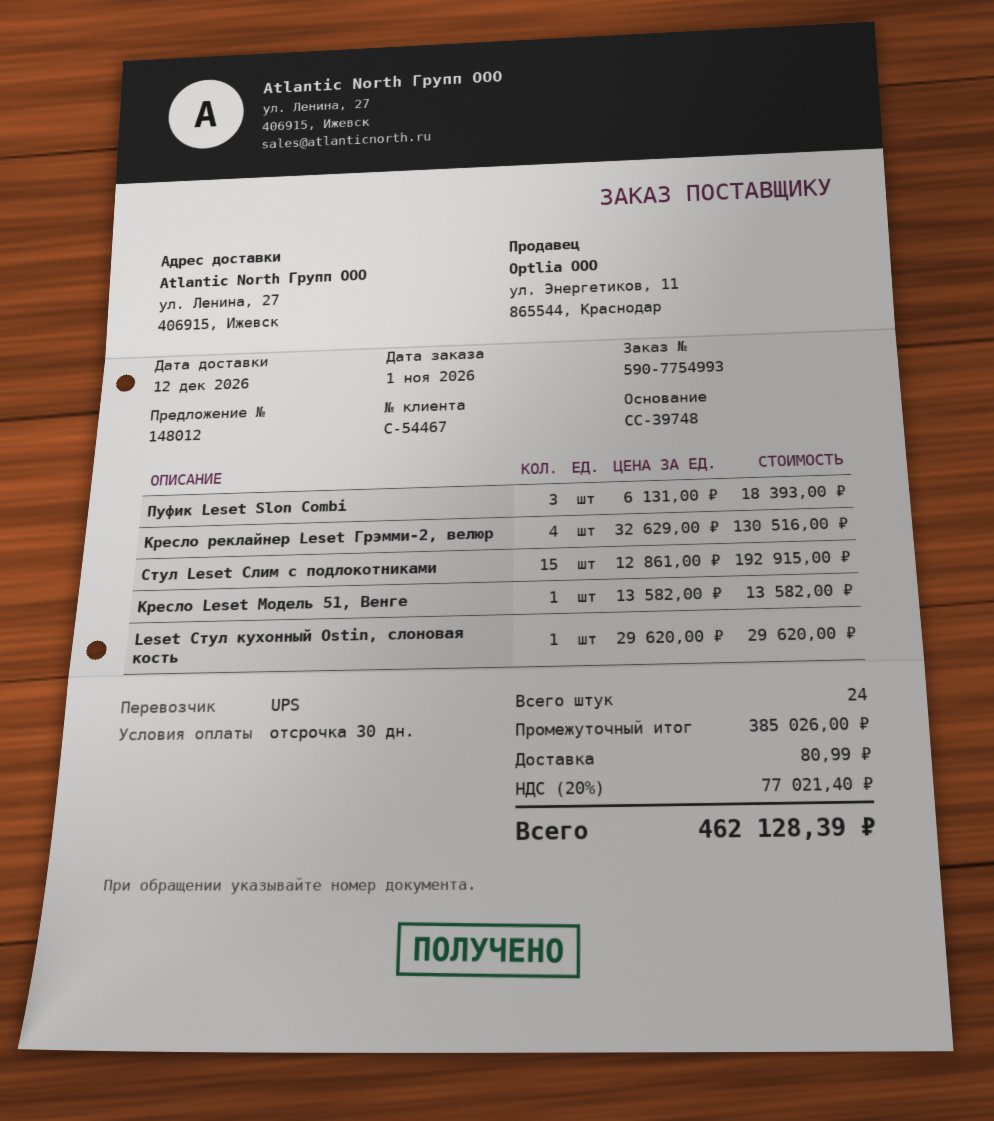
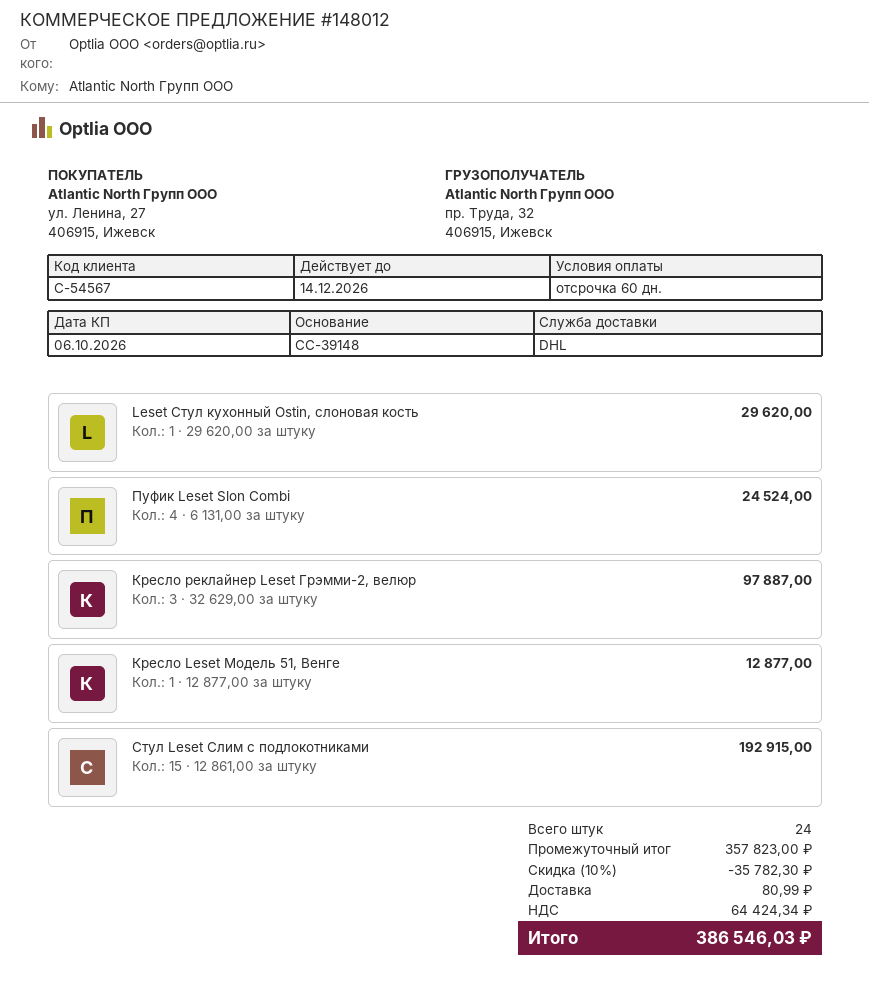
payment terms: 30 days -> 60 days
customer number: C-54467 -> C-54567
reference: CC-39748 -> CC-39148
shipping method: UPS -> DHL
ship to: ул. Ленина, 27, 406915, Ижевск -> пр. Труда, 32, 406915, Ижевск
Пуфик Leset Slon Combi: 3 x 6131.00 = 18393.00 -> 4 x 6131.00 = 24524.00
Кресло реклайнер Leset Грэмми-2, велюр: 4 x 32629.00 = 130516.00 -> 3 x 32629.00 = 97887.00
Кресло Leset Модель 51, Венге: 1 x 13582.00 = 13582.00 -> 1 x 12877.00 = 12877.00
subtotal: 385026.00 -> 357823.00
discount: none -> 10% = 35782.30
tax: 77021.40 -> 64424.34
total: 462128.39 -> 386546.03

